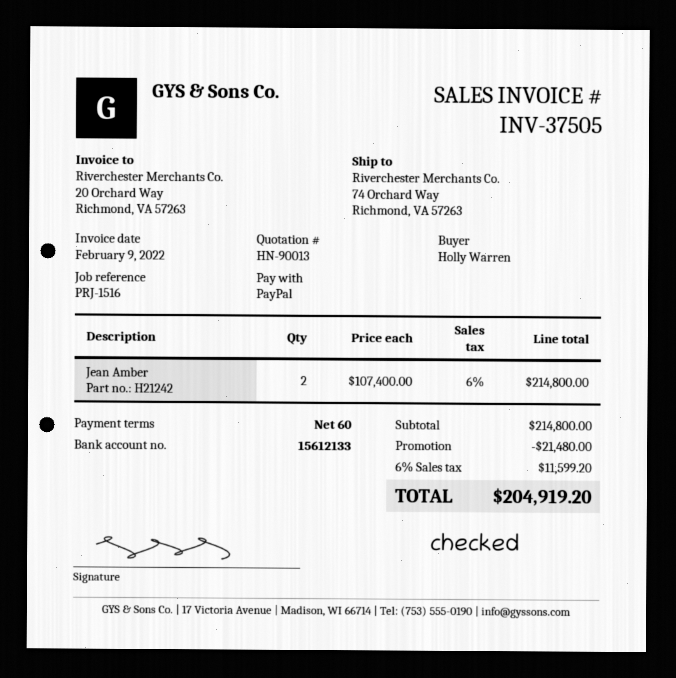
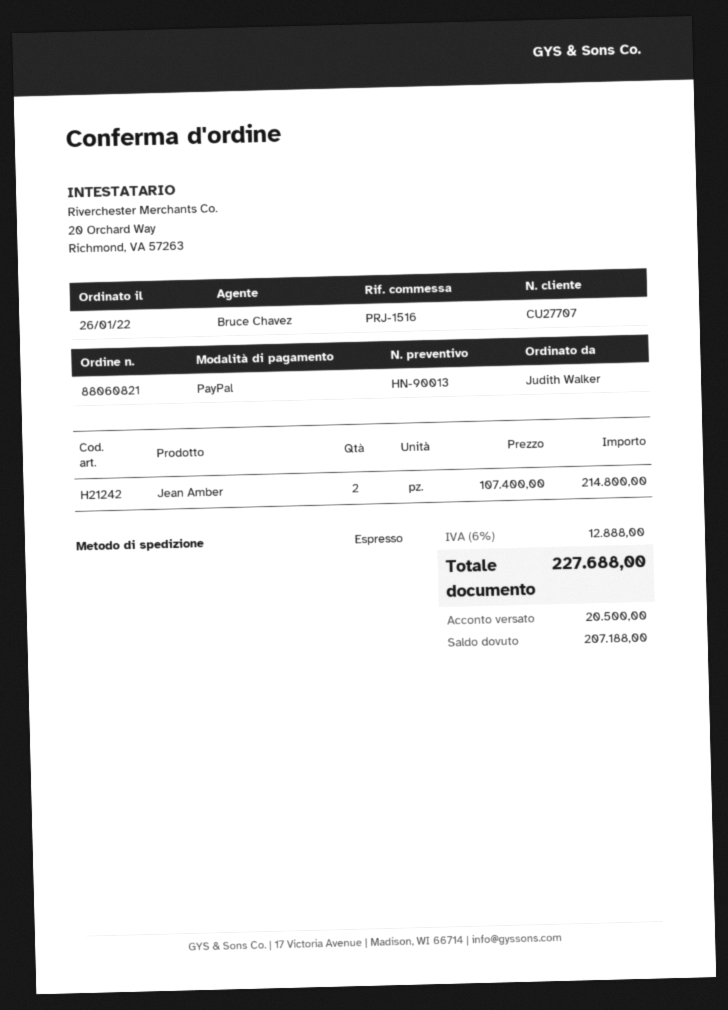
ordered by: Holly Warren -> Judith Walker
discount: 21480.00 -> none
tax: 6% = 11599.20 -> 6% = 12888.00
total: 204919.20 -> 227688.00

